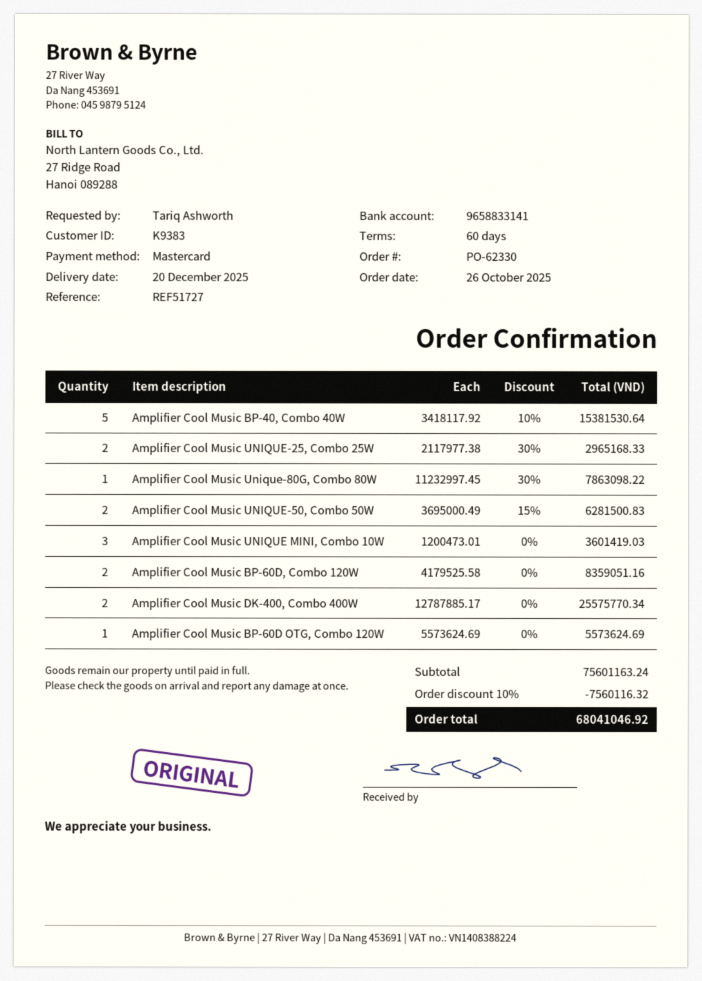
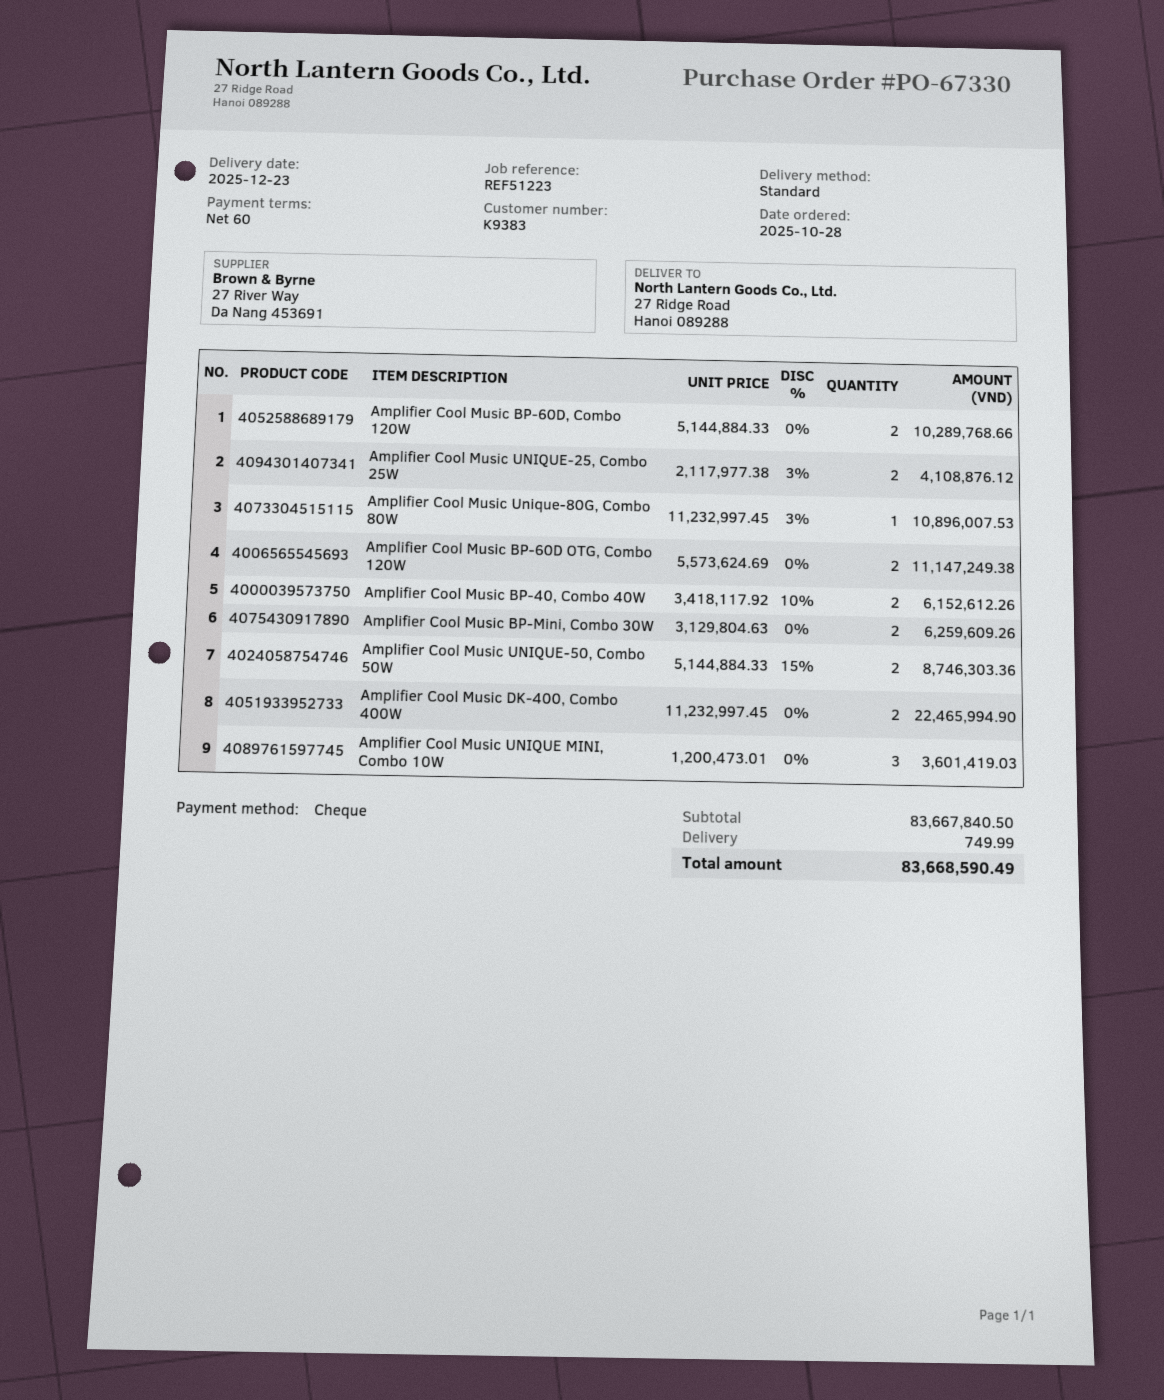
order number: PO-62330 -> PO-67330
order date: 2025-10-26 -> 2025-10-28
delivery date: 2025-12-20 -> 2025-12-23
reference: REF51727 -> REF51223
payment method: Mastercard -> cheque
Amplifier Cool Music BP-40, Combo 40W: 5 x 3418117.92 - 10% = 15381530.64 -> 2 x 3418117.92 - 10% = 6152612.26
Amplifier Cool Music UNIQUE-25, Combo 25W: 2 x 2117977.38 - 30% = 2965168.33 -> 2 x 2117977.38 - 3% = 4108876.12
Amplifier Cool Music Unique-80G, Combo 80W: 1 x 11232997.45 - 30% = 7863098.22 -> 1 x 11232997.45 - 3% = 10896007.53
Amplifier Cool Music UNIQUE-50, Combo 50W: 2 x 3695000.49 - 15% = 6281500.83 -> 2 x 5144884.33 - 15% = 8746303.36
Amplifier Cool Music BP-60D, Combo 120W: 2 x 4179525.58 = 8359051.16 -> 2 x 5144884.33 = 10289768.66
Amplifier Cool Music DK-400, Combo 400W: 2 x 12787885.17 = 25575770.34 -> 2 x 11232997.45 = 22465994.90
Amplifier Cool Music BP-60D OTG, Combo 120W: 1 x 5573624.69 = 5573624.69 -> 2 x 5573624.69 = 11147249.38
Amplifier Cool Music BP-Mini, Combo 30W: none -> 2 x 3129804.63 = 6259609.26
subtotal: 75601163.24 -> 83667840.50
discount: 10% = 7560116.32 -> none
shipping: none -> 749.99
total: 68041046.92 -> 83668590.49

